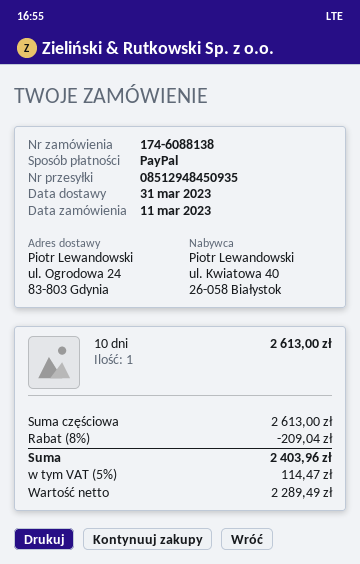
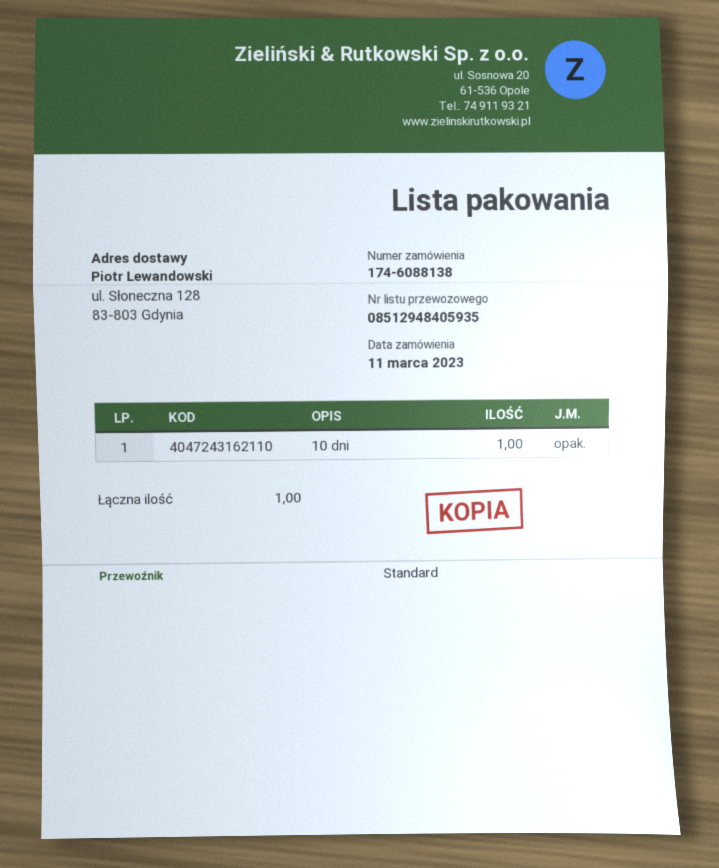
tracking number: 08512948450935 -> 08512948405935
ship to: ul. Ogrodowa 24, 83-803 Gdynia -> ul. Słoneczna 128, 83-803 Gdynia

